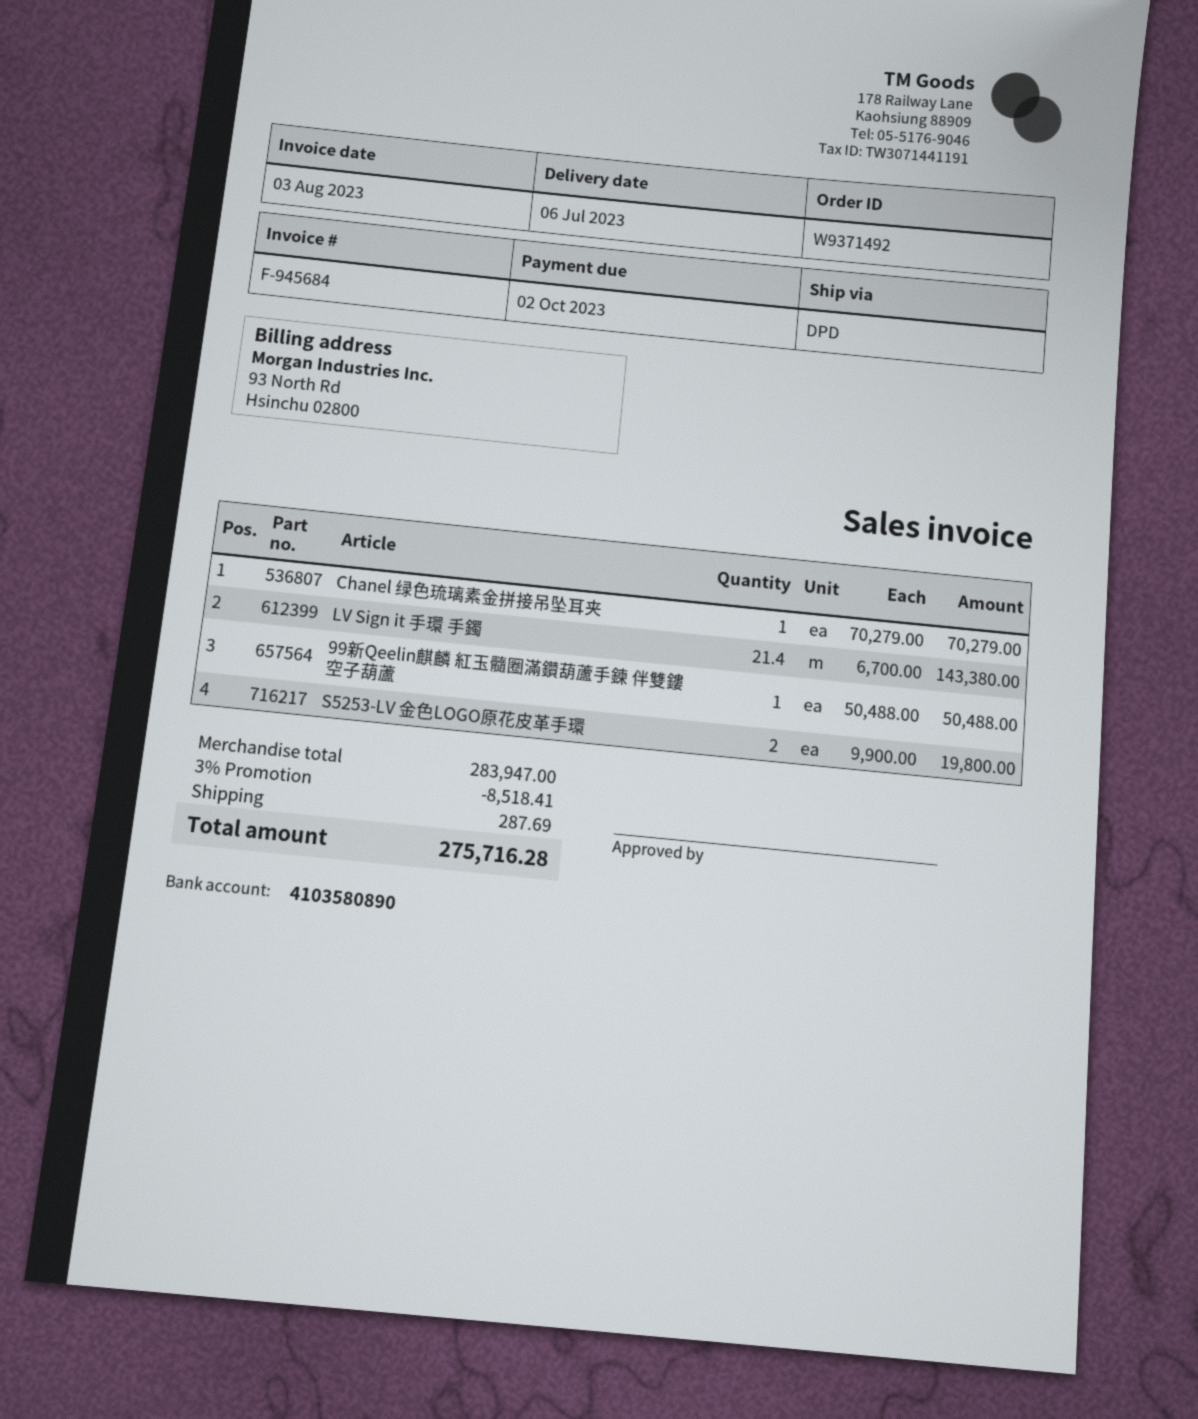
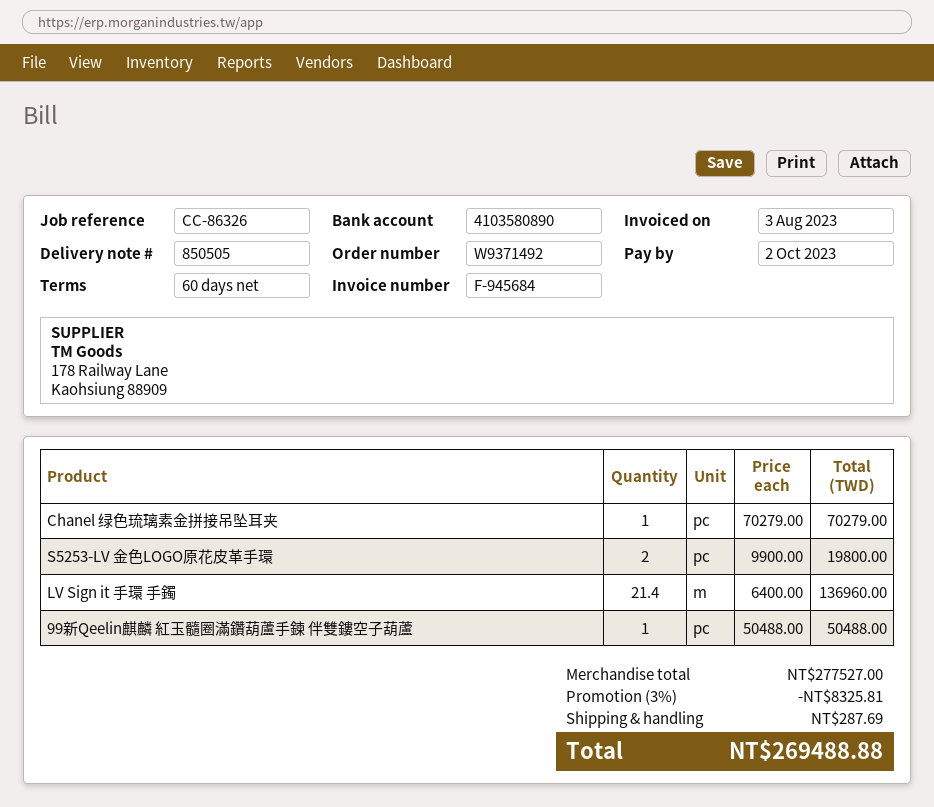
LV Sign it 手環 手鐲: 21.4 x 6700.00 = 143380.00 -> 21.4 x 6400.00 = 136960.00
subtotal: 283947.00 -> 277527.00
discount: 3% = 8518.41 -> 3% = 8325.81
total: 275716.28 -> 269488.88

